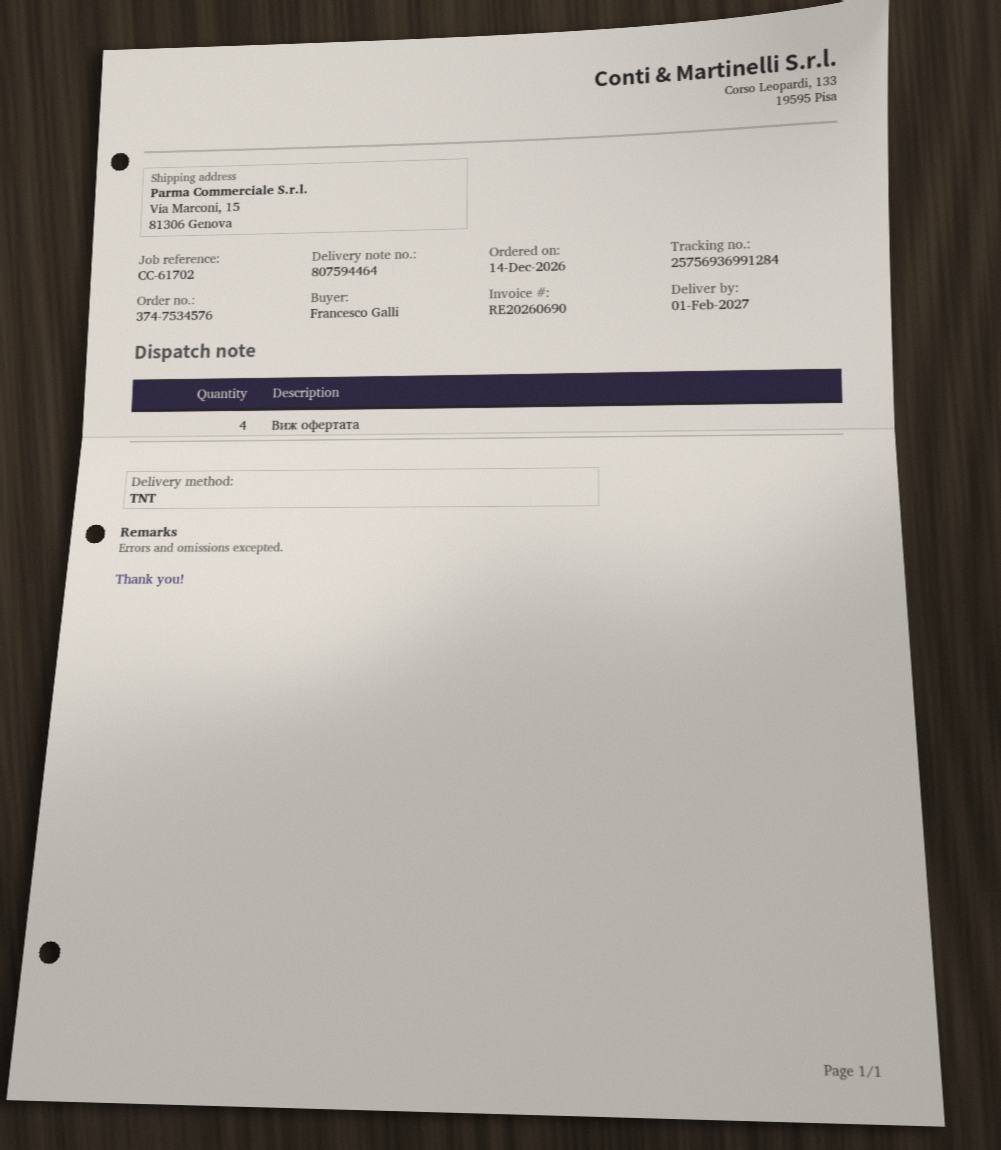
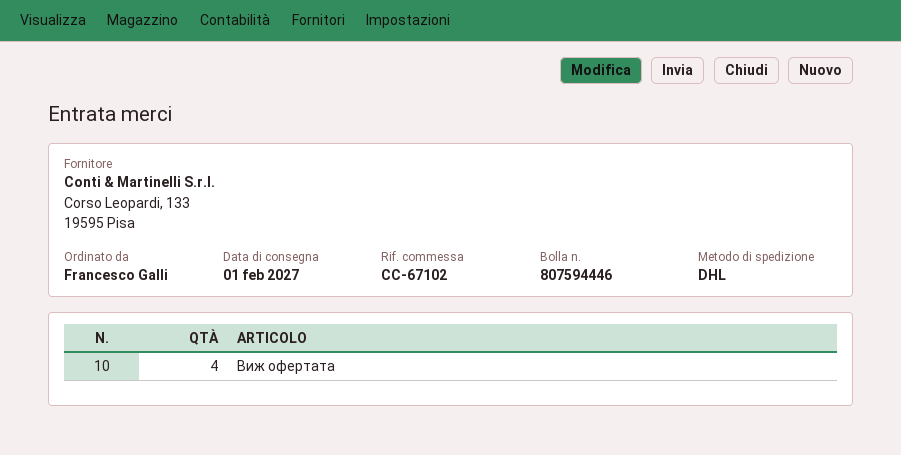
delivery note number: 807594464 -> 807594446
reference: CC-61702 -> CC-67102
shipping method: TNT -> DHL

